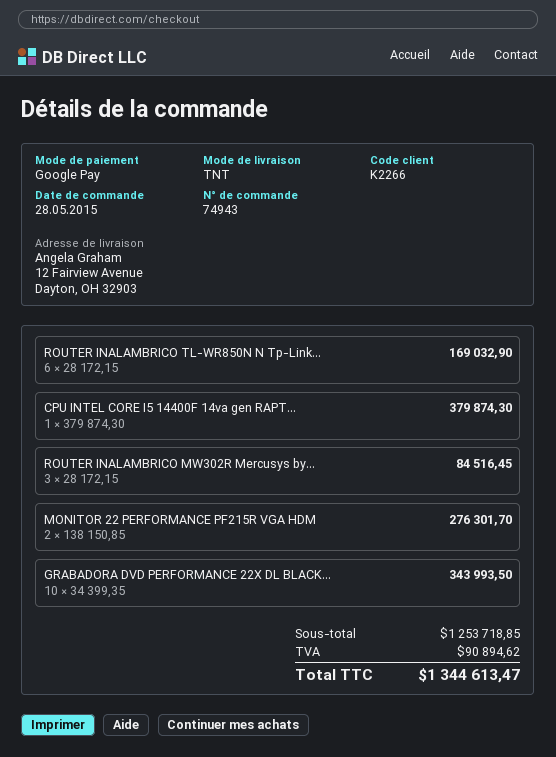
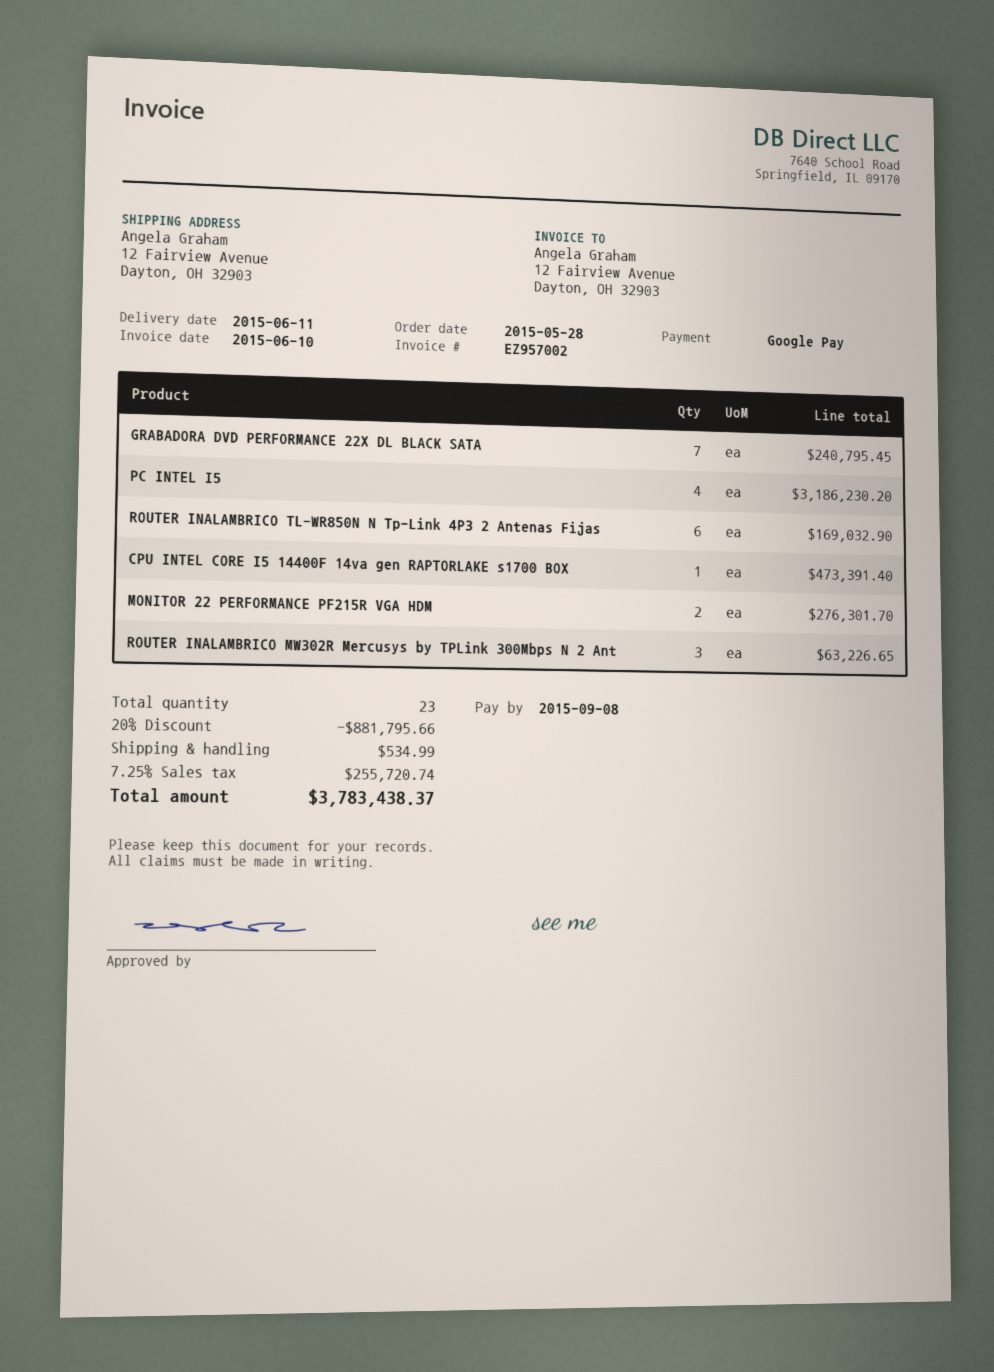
CPU INTEL CORE I5 14400F 14va gen RAPT...: 1 for 379874.30 -> 1 for 473391.40
ROUTER INALAMBRICO MW302R Mercusys by...: 3 for 84516.45 -> 3 for 63226.65
GRABADORA DVD PERFORMANCE 22X DL BLACK...: 10 for 343993.50 -> 7 for 240795.45
PC INTEL I5: none -> 4 for 3186230.20
discount: none -> 20% = 881795.66
shipping: none -> 534.99
tax: 90894.62 -> 255720.74
total: 1344613.47 -> 3783438.37

